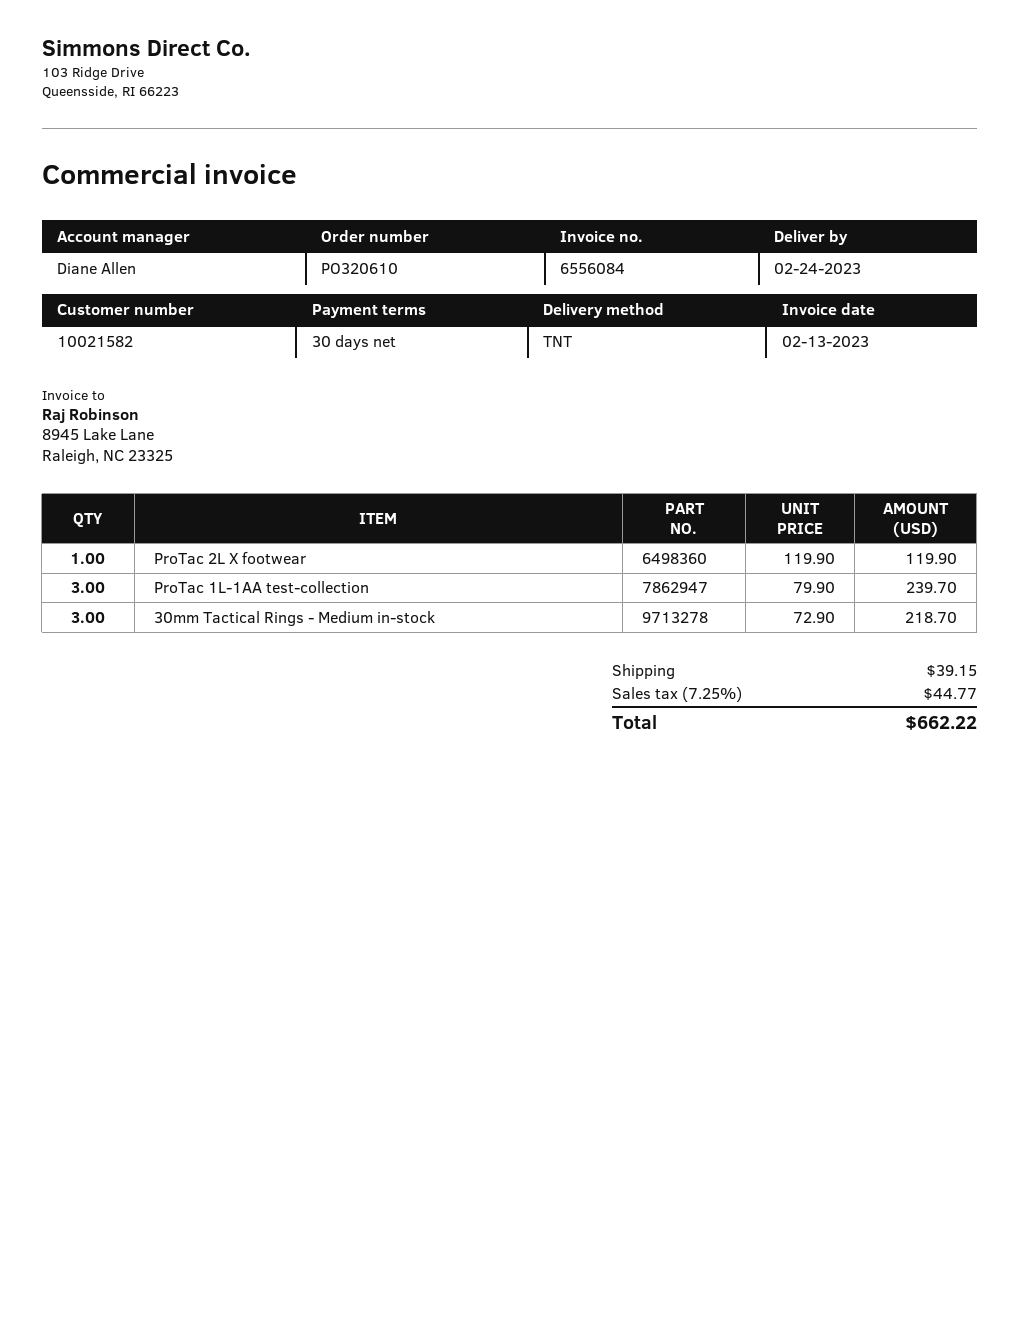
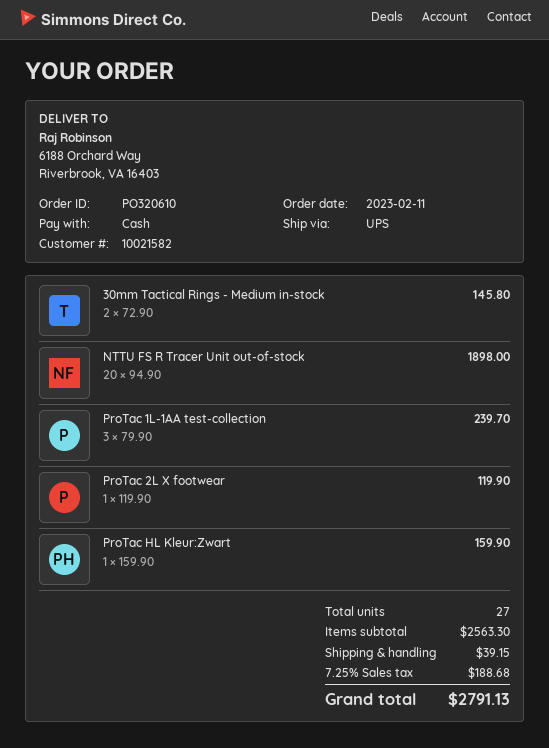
shipping method: TNT -> UPS
30mm Tactical Rings - Medium in-stock: 3 x 72.90 = 218.70 -> 2 x 72.90 = 145.80
NTTU FS R Tracer Unit out-of-stock: none -> 20 x 94.90 = 1898.00
ProTac HL Kleur:Zwart: none -> 1 x 159.90 = 159.90
tax: 7.25% = 44.77 -> 7.25% = 188.68
total: 662.22 -> 2791.13

